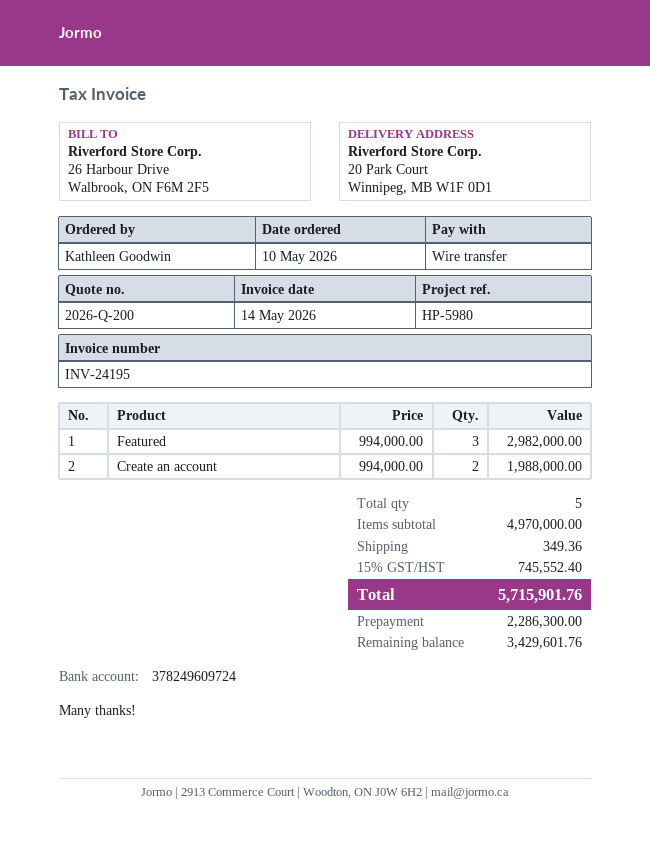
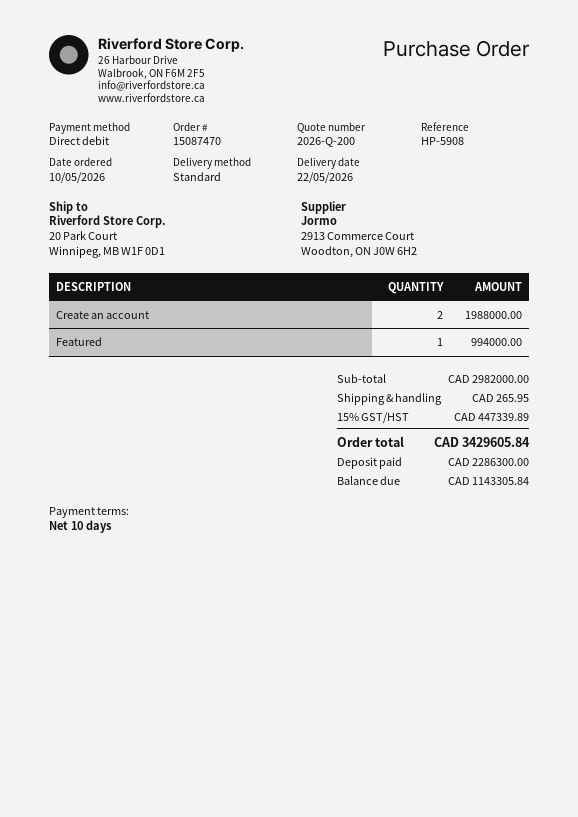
reference: HP-5980 -> HP-5908
payment method: bank transfer -> direct debit
Featured: 3 for 2982000.00 -> 1 for 994000.00
subtotal: 4970000.00 -> 2982000.00
shipping: 349.36 -> 265.95
tax: 15% = 745552.40 -> 15% = 447339.89
total: 5715901.76 -> 3429605.84
balance: 3429601.76 -> 1143305.84

